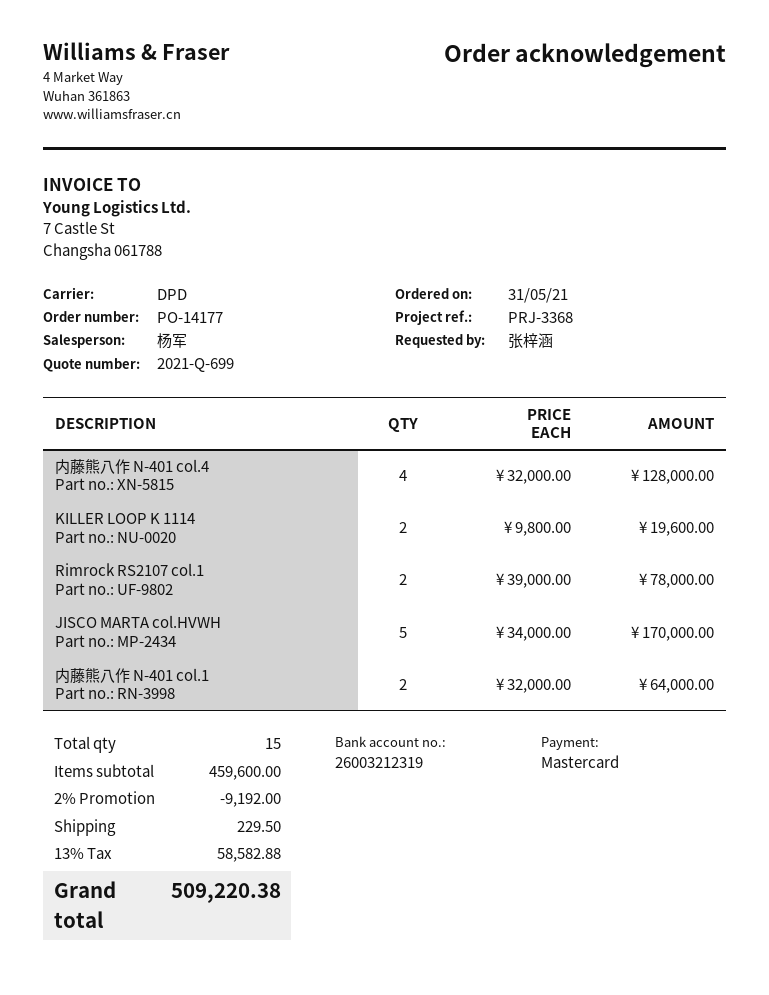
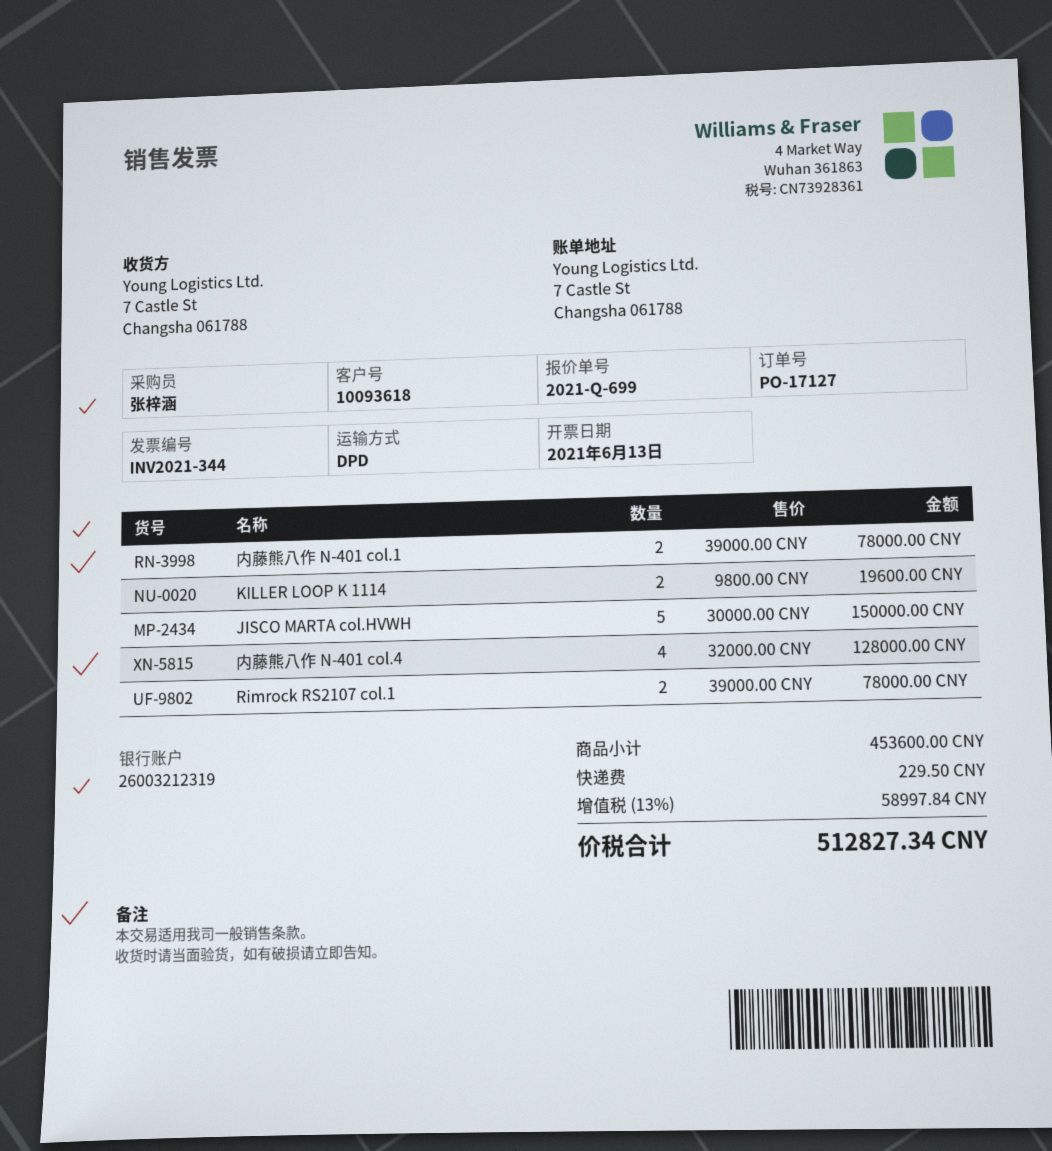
order number: PO-14177 -> PO-17127
JISCO MARTA col.HVWH: 5 x 34000.00 = 170000.00 -> 5 x 30000.00 = 150000.00
内藤熊八作 N-401 col.1: 2 x 32000.00 = 64000.00 -> 2 x 39000.00 = 78000.00
subtotal: 459600.00 -> 453600.00
discount: 2% = 9192.00 -> none
tax: 13% = 58582.88 -> 13% = 58997.84
total: 509220.38 -> 512827.34

